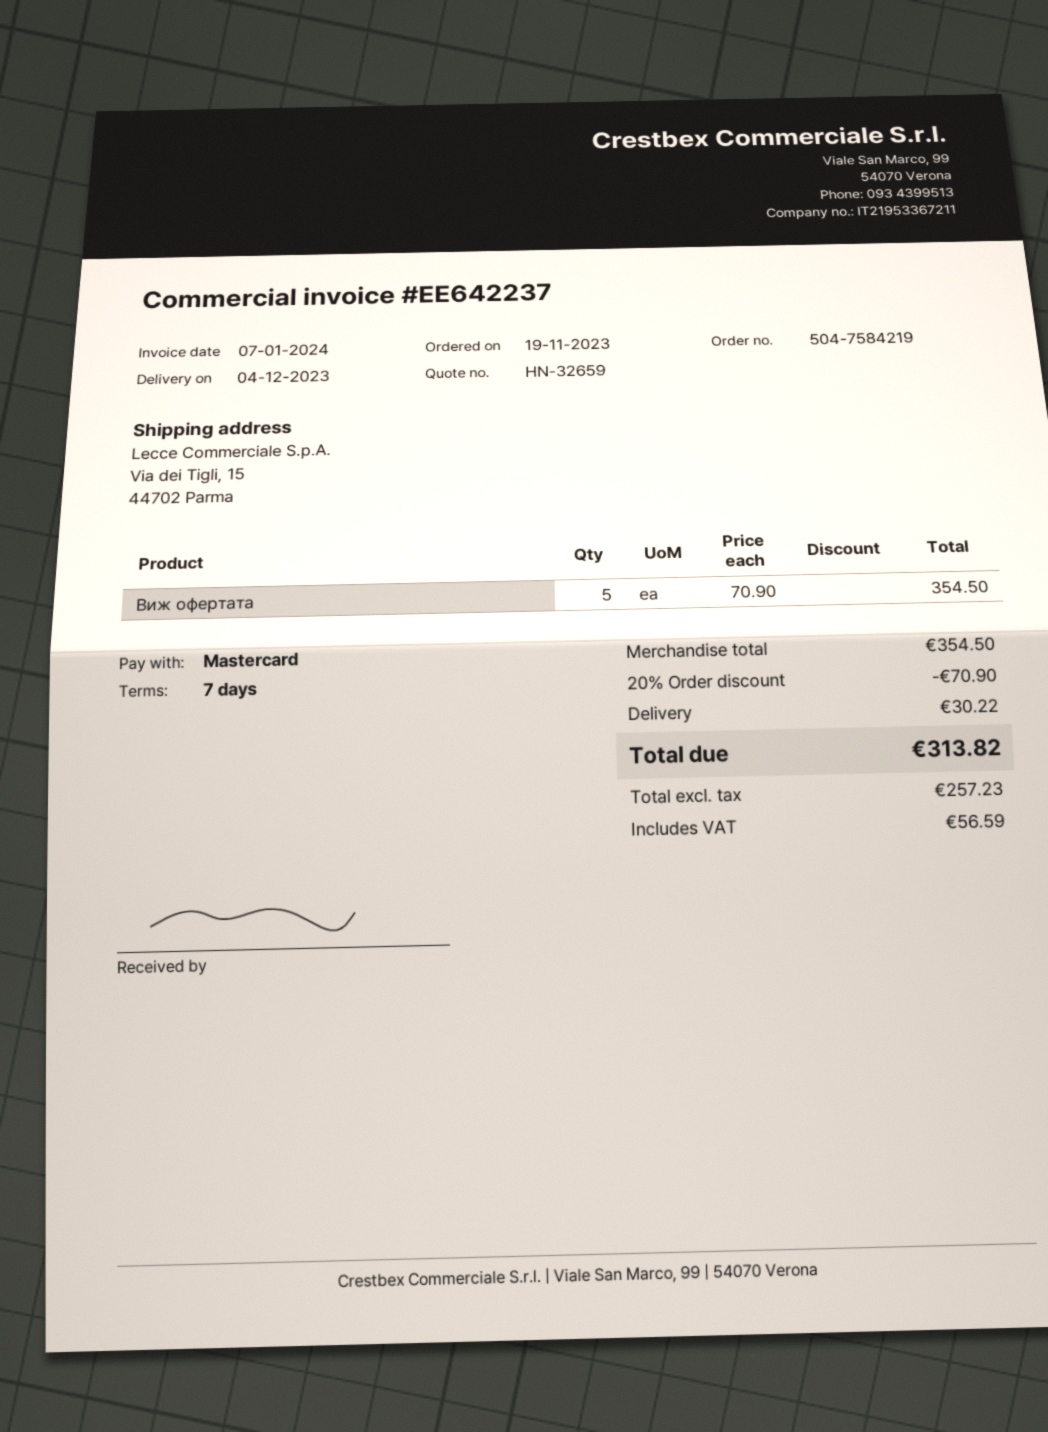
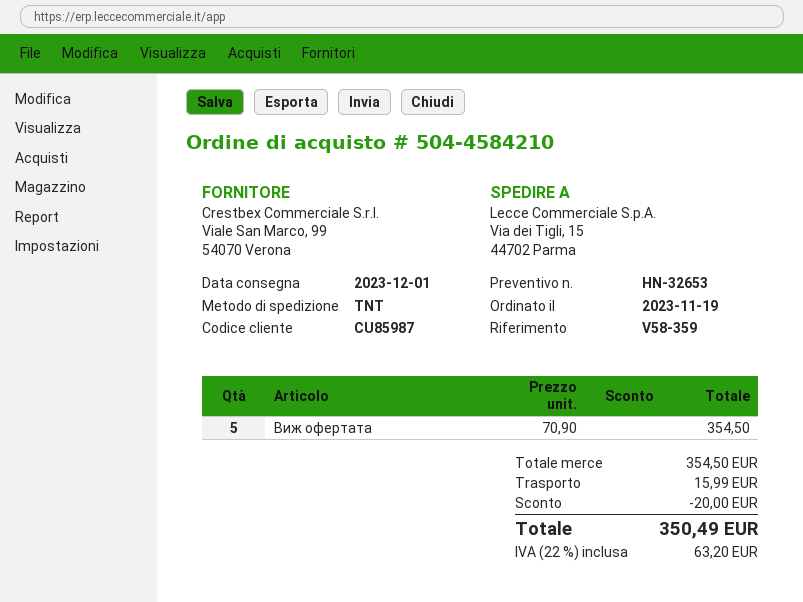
quote number: HN-32659 -> HN-32653
order number: 504-7584219 -> 504-4584210
delivery date: 2023-12-04 -> 2023-12-01
discount: 70.90 -> 20.00
shipping: 30.22 -> 15.99
tax: 56.59 -> 63.20
total: 313.82 -> 350.49

